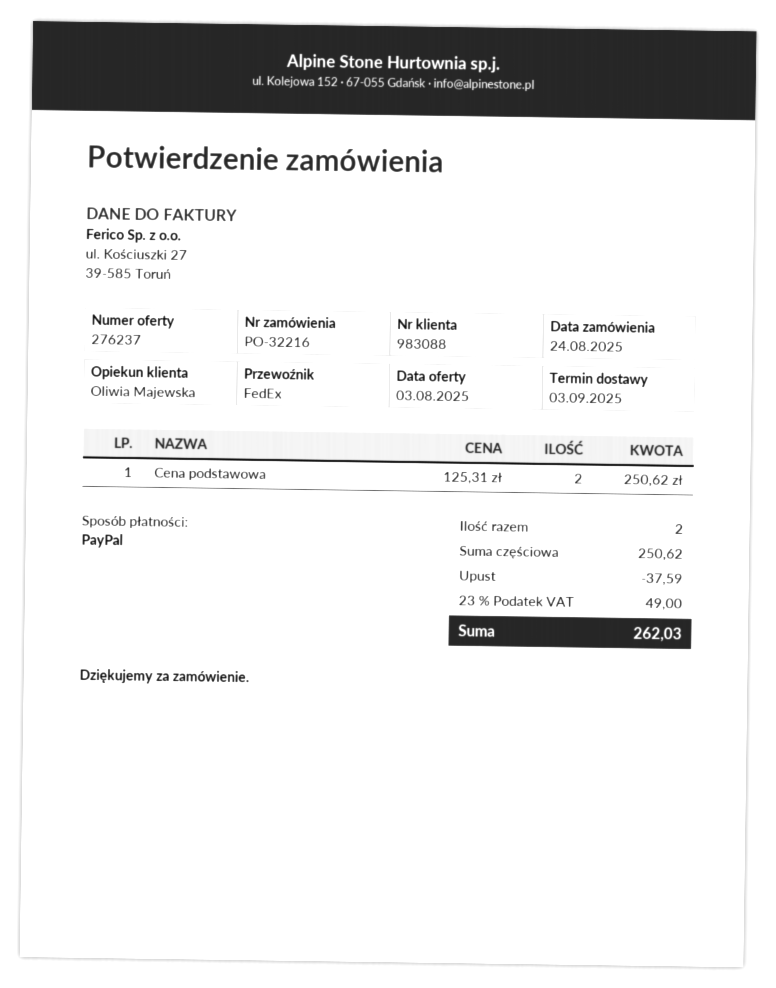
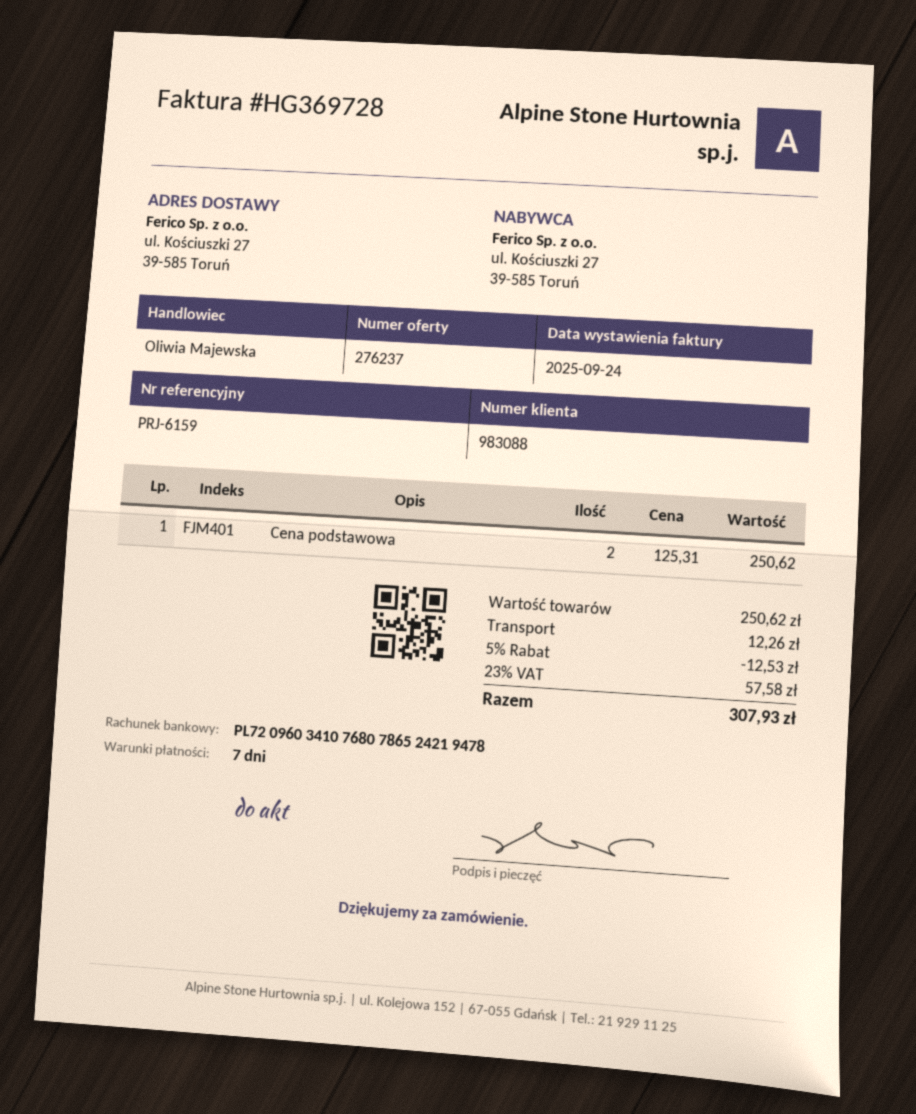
discount: 37.59 -> 12.53
shipping: none -> 12.26
tax: 23% = 49.00 -> 23% = 57.58
total: 262.03 -> 307.93

